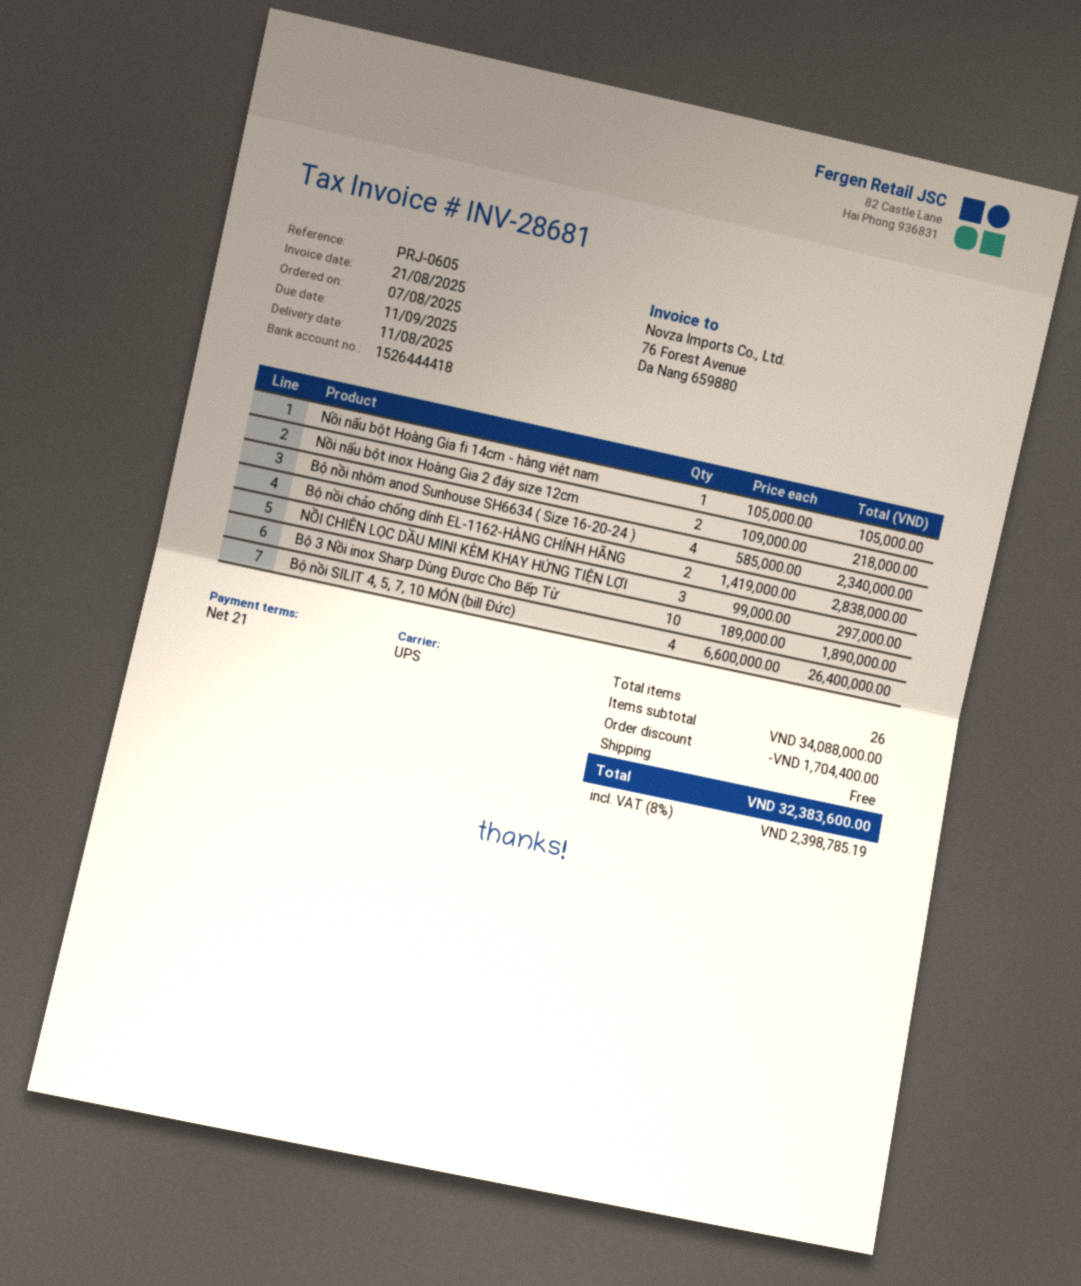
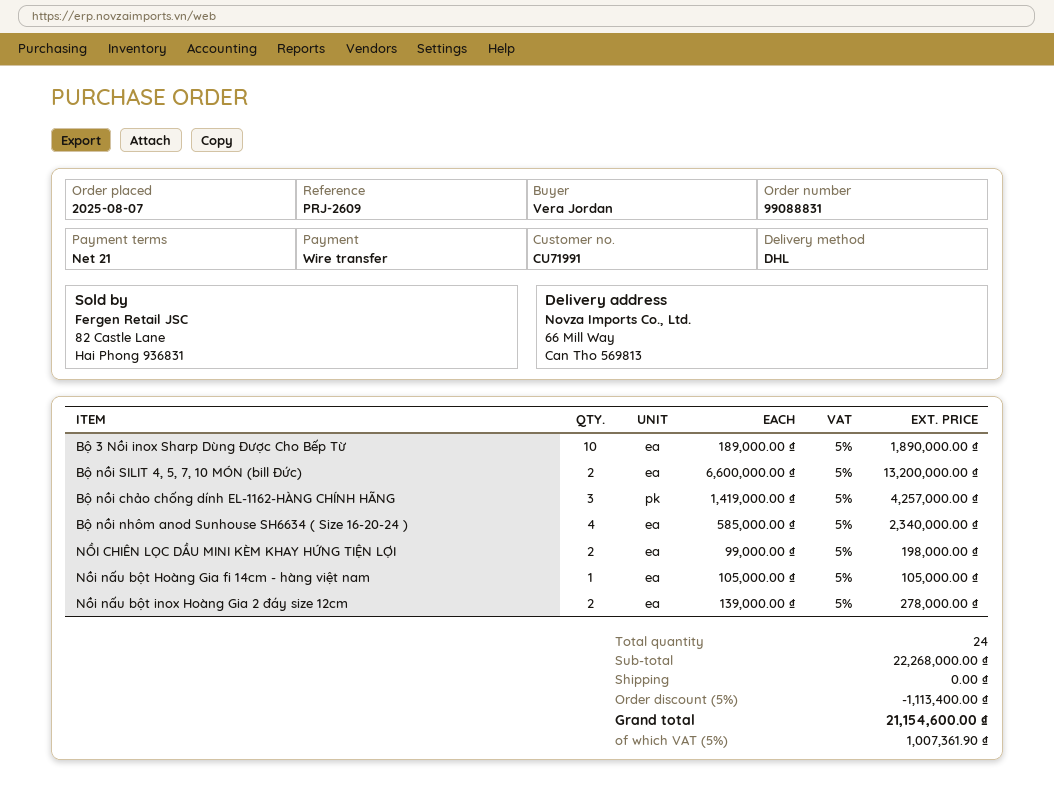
reference: PRJ-0605 -> PRJ-2609
shipping method: UPS -> DHL
Nồi nấu bột inox Hoàng Gia 2 đáy size 12cm: 2 x 109000.00 = 218000.00 -> 2 x 139000.00 = 278000.00
Bộ nồi chảo chống dính EL-1162-HÀNG CHÍNH HÃNG: 2 x 1419000.00 = 2838000.00 -> 3 x 1419000.00 = 4257000.00
NỒI CHIÊN LỌC DẦU MINI KÈM KHAY HỨNG TIỆN LỢI: 3 x 99000.00 = 297000.00 -> 2 x 99000.00 = 198000.00
Bộ nồi SILIT 4, 5, 7, 10 MÓN (bill Đức): 4 x 6600000.00 = 26400000.00 -> 2 x 6600000.00 = 13200000.00
total quantity: 26 -> 24
subtotal: 34088000.00 -> 22268000.00
discount: 1704400.00 -> 1113400.00
tax: 8% = 2398785.19 -> 5% = 1007361.90
total: 32383600.00 -> 21154600.00

